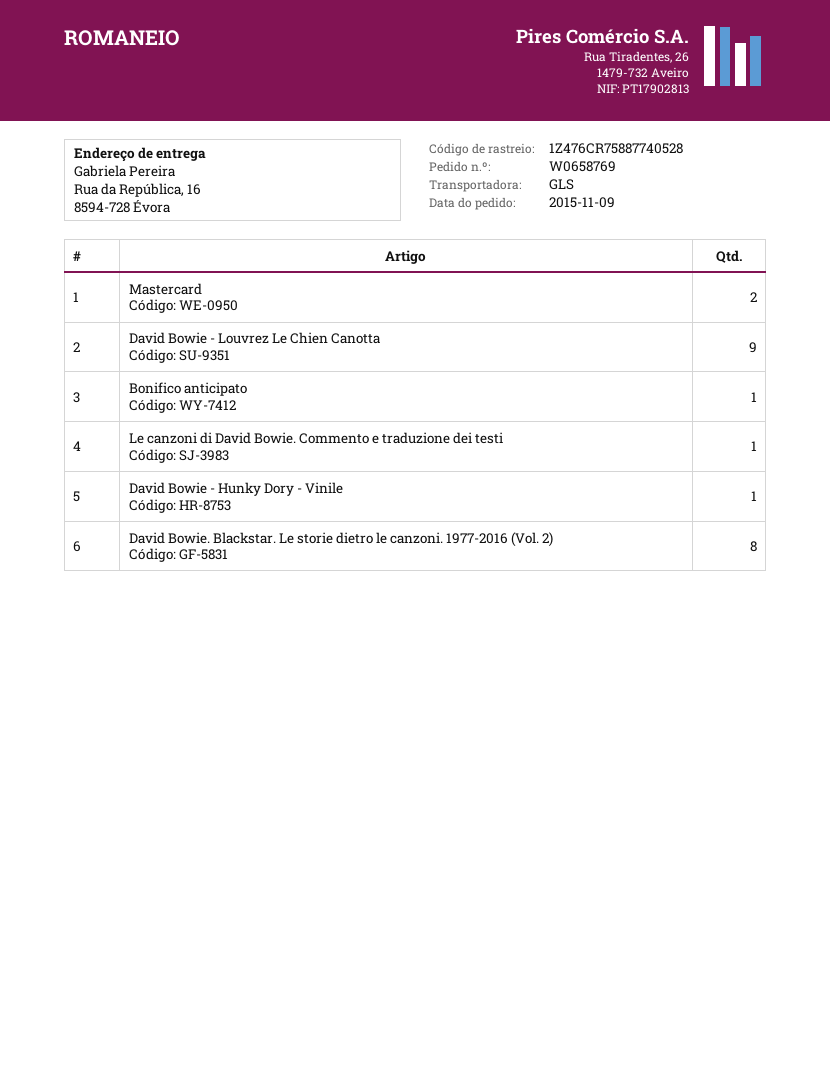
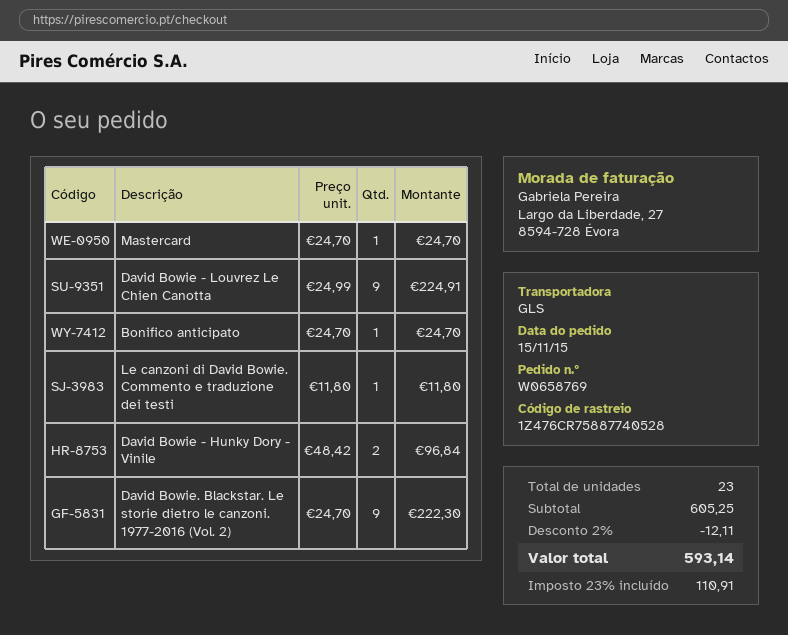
order date: 2015-11-09 -> 2015-11-15
Mastercard: 2 -> 1
David Bowie - Hunky Dory - Vinile: 1 -> 2
David Bowie. Blackstar. Le storie dietro le canzoni. 1977-2016 (Vol. 2): 8 -> 9

